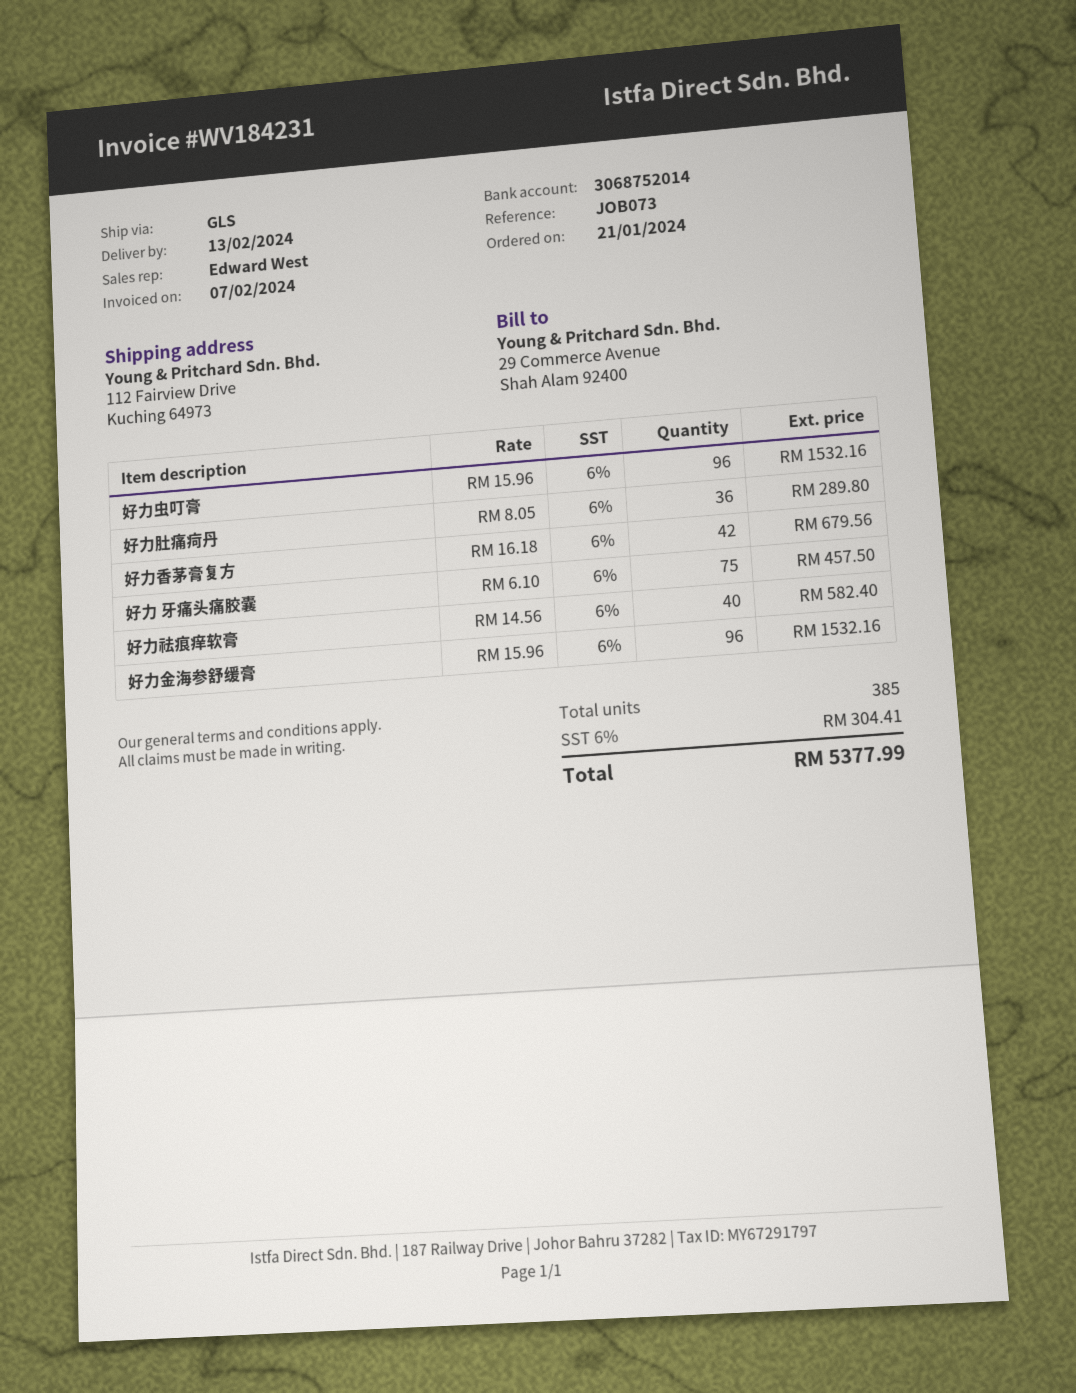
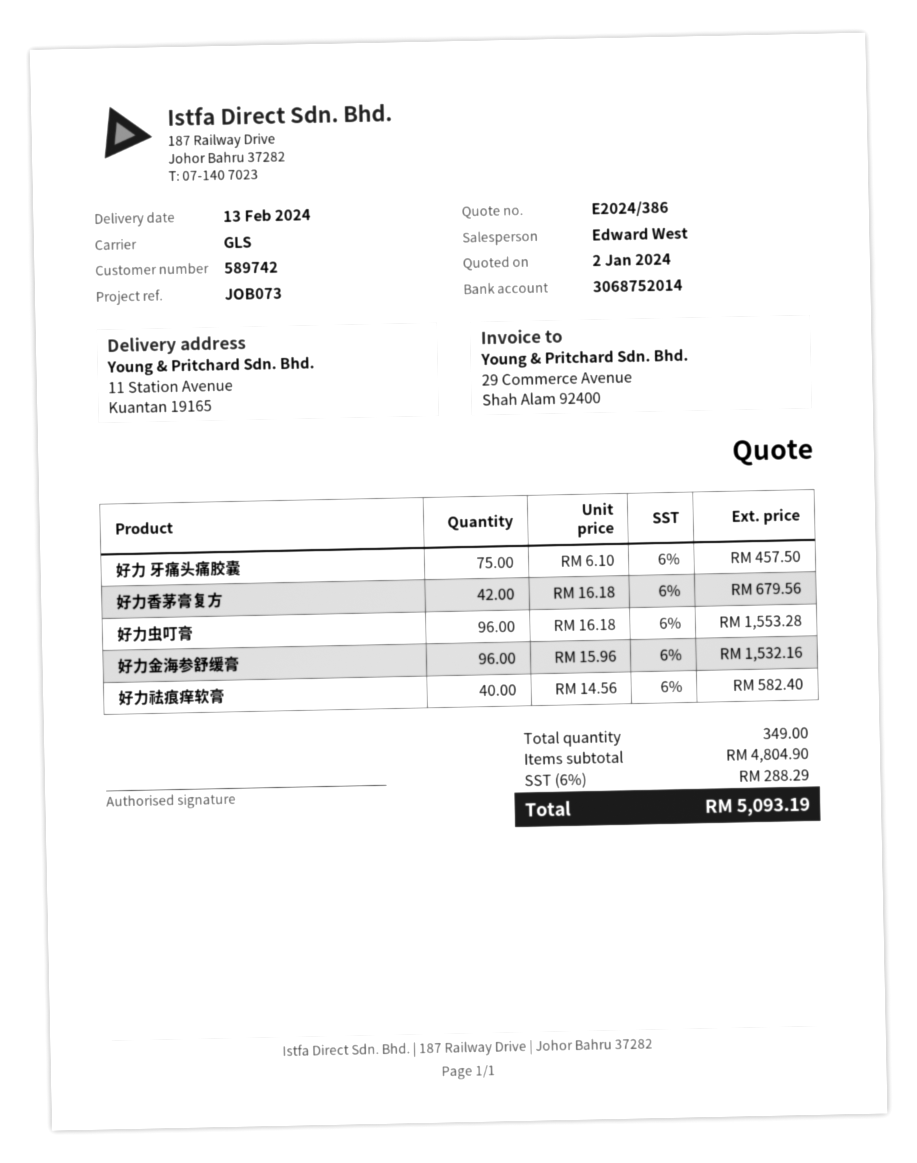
ship to: 112 Fairview Drive, Kuching 64973 -> 11 Station Avenue, Kuantan 19165
好力虫叮膏: 96 x 15.96 = 1532.16 -> 96 x 16.18 = 1553.28
好力肚痛疴丹: 36 x 8.05 = 289.80 -> none
total quantity: 385 -> 349
tax: 6% = 304.41 -> 6% = 288.29
total: 5377.99 -> 5093.19

